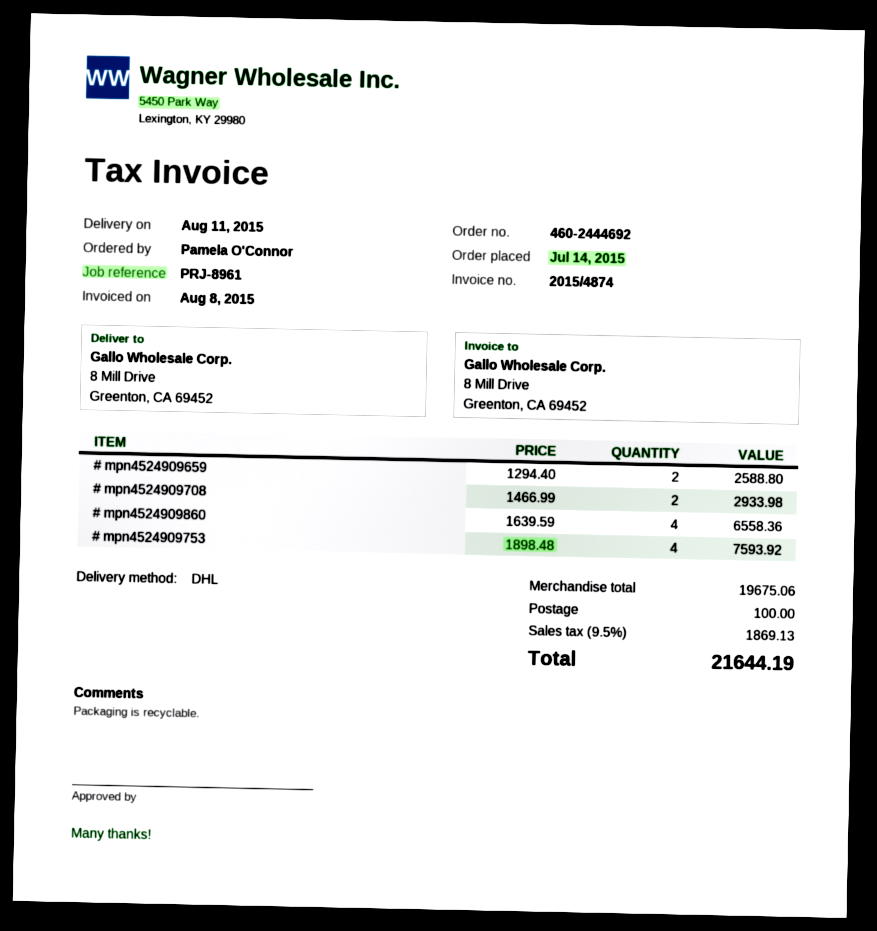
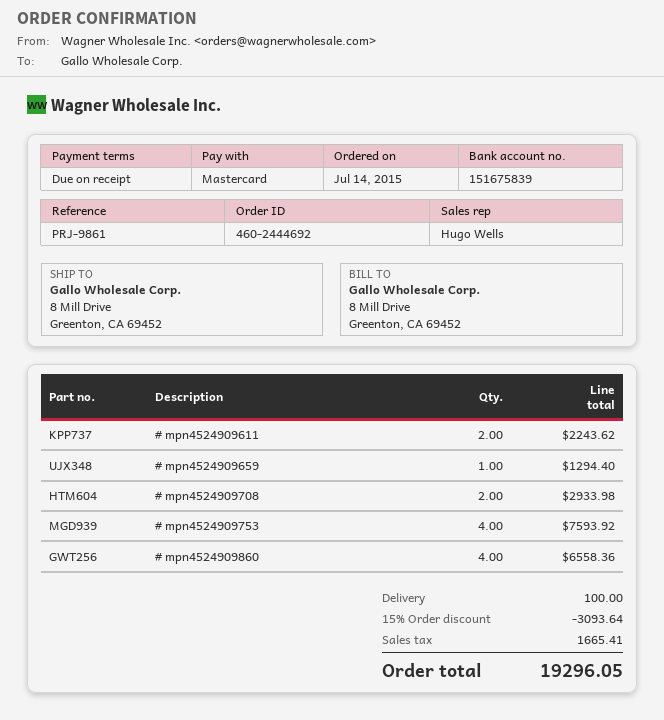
reference: PRJ-8961 -> PRJ-9861
# mpn4524909659: 2 for 2588.80 -> 1 for 1294.40
# mpn4524909611: none -> 2 for 2243.62
discount: none -> 15% = 3093.64
tax: 1869.13 -> 1665.41
total: 21644.19 -> 19296.05

